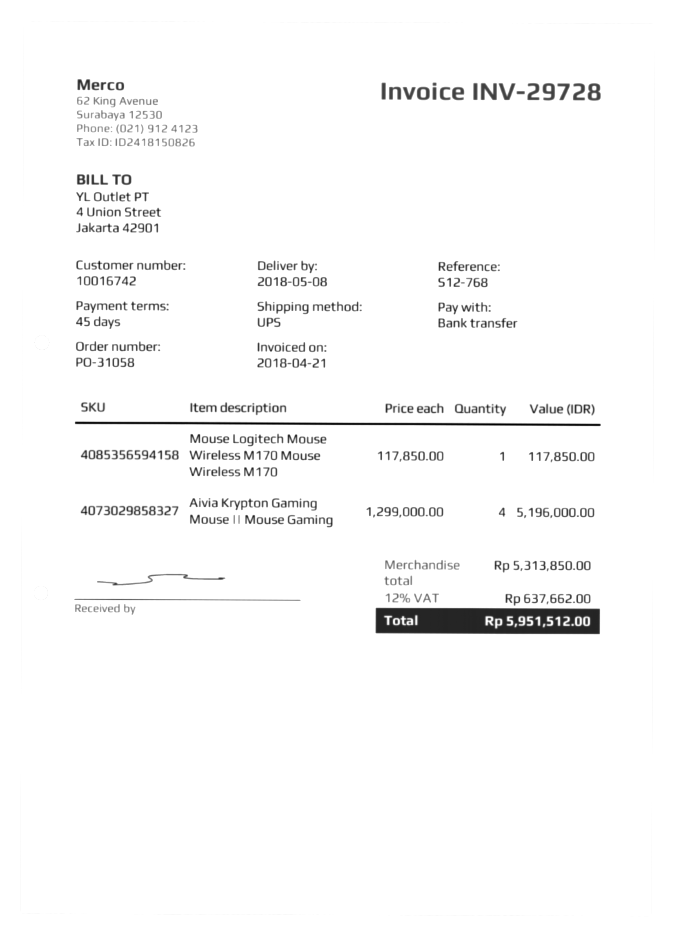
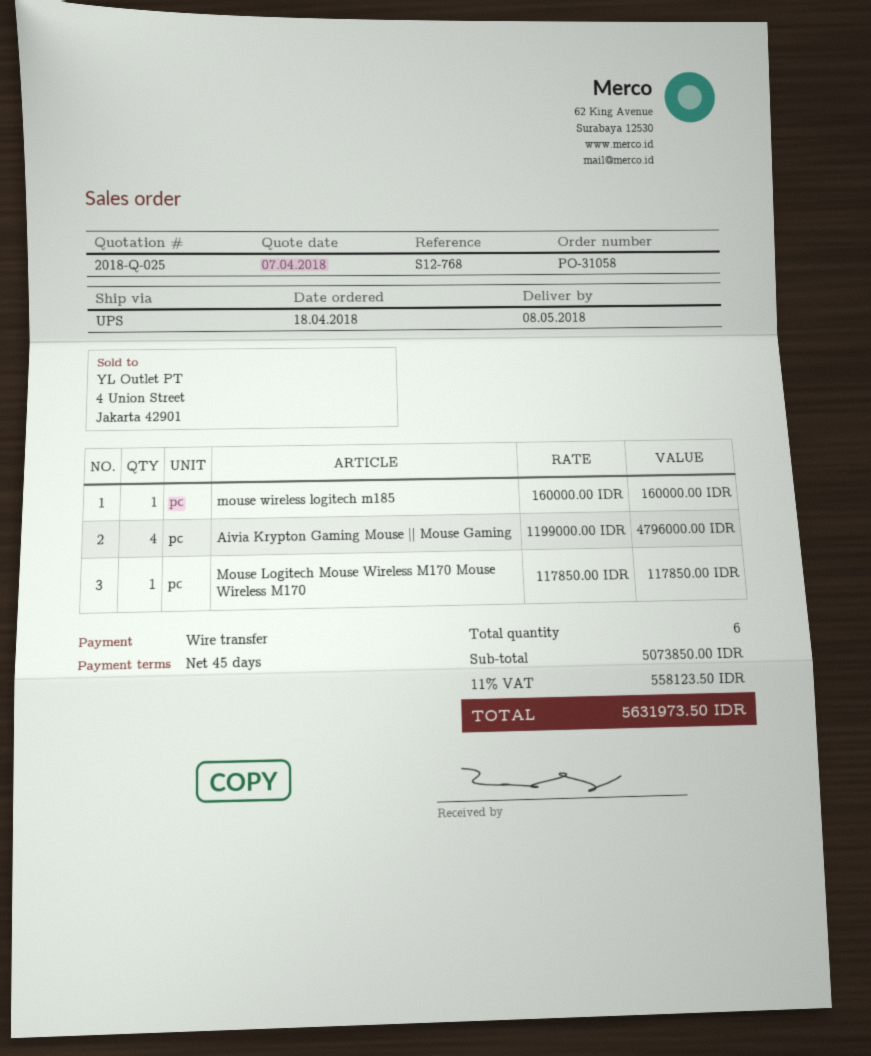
Aivia Krypton Gaming Mouse || Mouse Gaming: 4 x 1299000.00 = 5196000.00 -> 4 x 1199000.00 = 4796000.00
mouse wireless logitech m185: none -> 1 x 160000.00 = 160000.00
subtotal: 5313850.00 -> 5073850.00
tax: 12% = 637662.00 -> 11% = 558123.50
total: 5951512.00 -> 5631973.50

